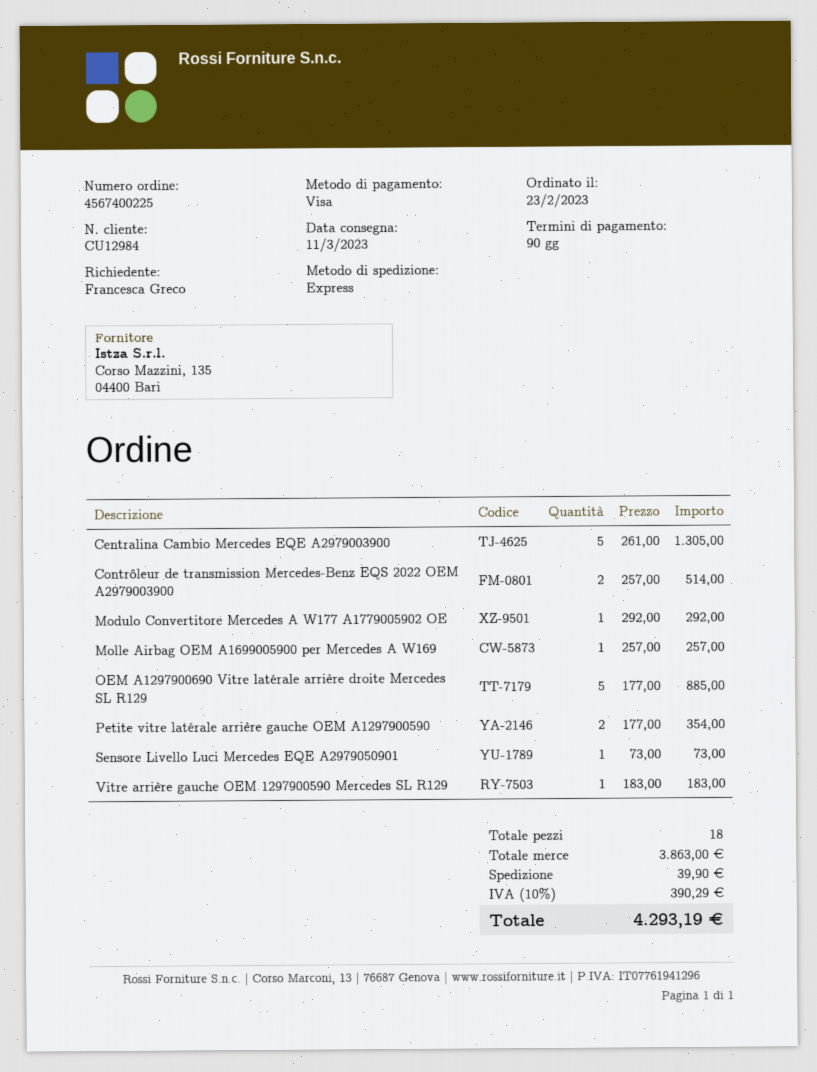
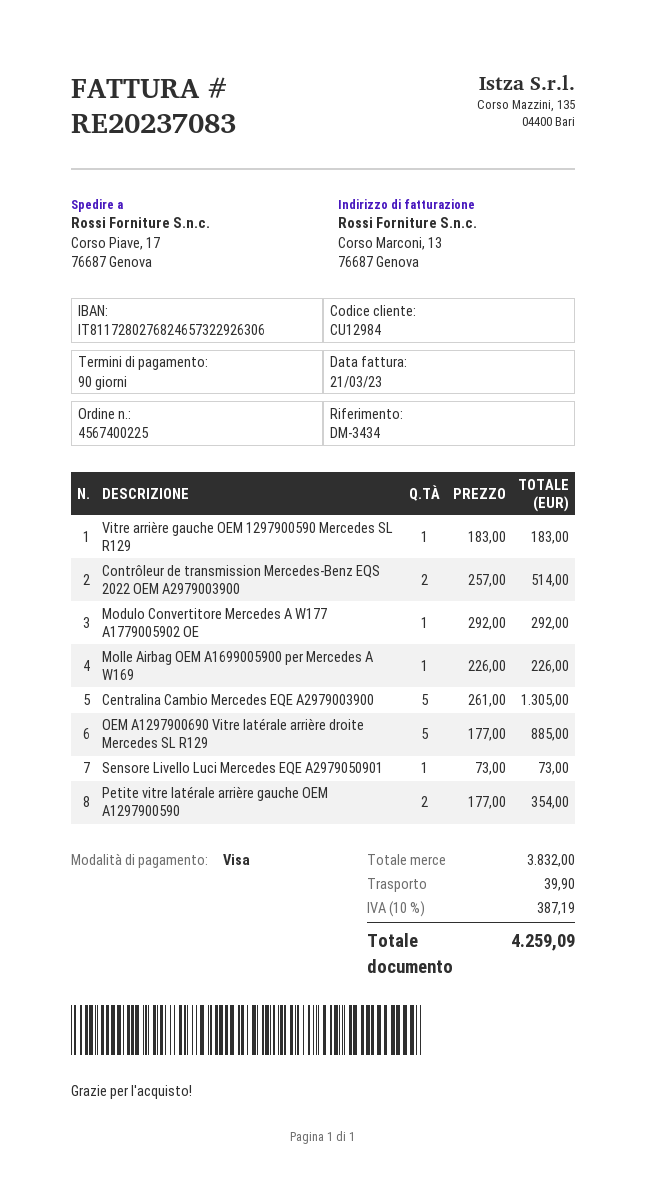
Molle Airbag OEM A1699005900 per Mercedes A W169: 1 x 257.00 = 257.00 -> 1 x 226.00 = 226.00
subtotal: 3863.00 -> 3832.00
tax: 10% = 390.29 -> 10% = 387.19
total: 4293.19 -> 4259.09

